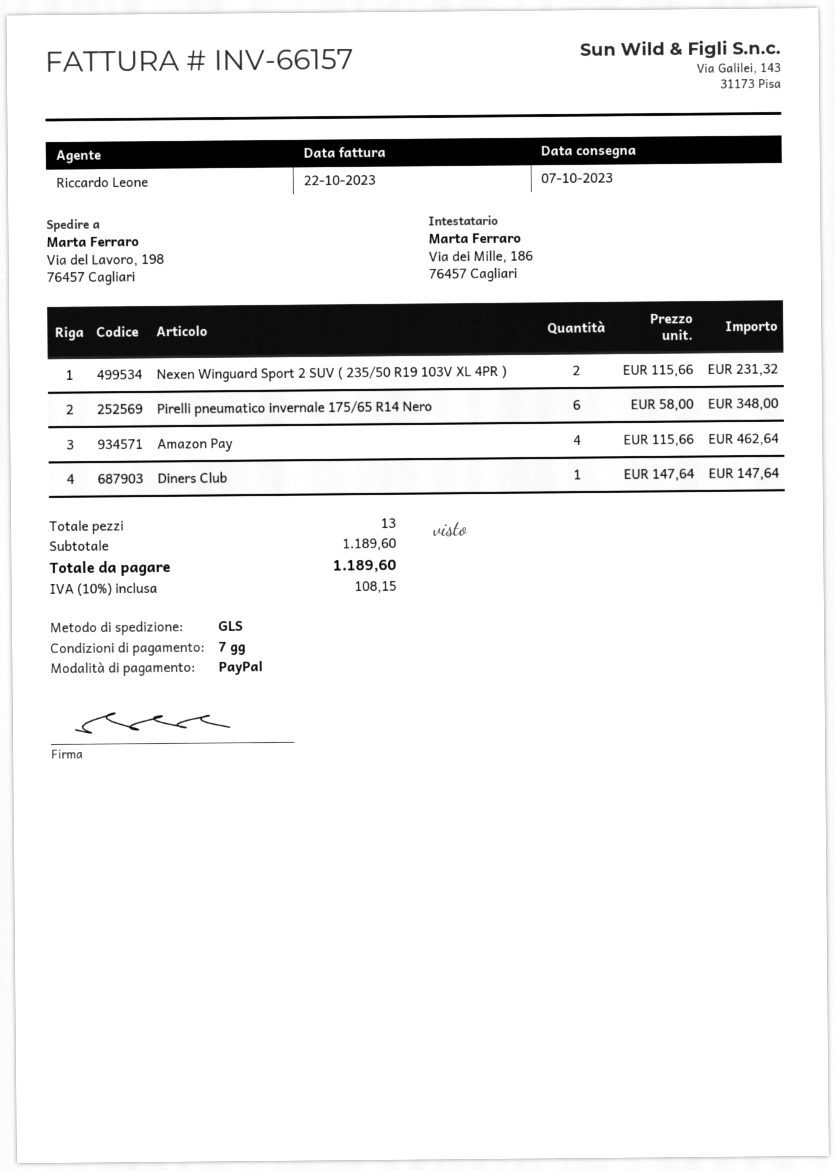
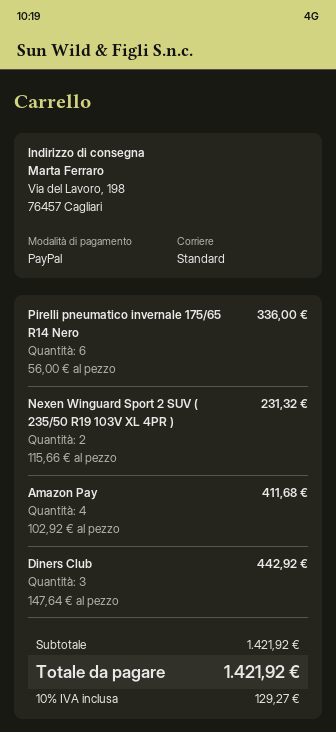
shipping method: GLS -> standard
Pirelli pneumatico invernale 175/65 R14 Nero: 6 x 58.00 = 348.00 -> 6 x 56.00 = 336.00
Amazon Pay: 4 x 115.66 = 462.64 -> 4 x 102.92 = 411.68
Diners Club: 1 x 147.64 = 147.64 -> 3 x 147.64 = 442.92
subtotal: 1189.60 -> 1421.92
tax: 10% = 108.15 -> 10% = 129.27
total: 1189.60 -> 1421.92

